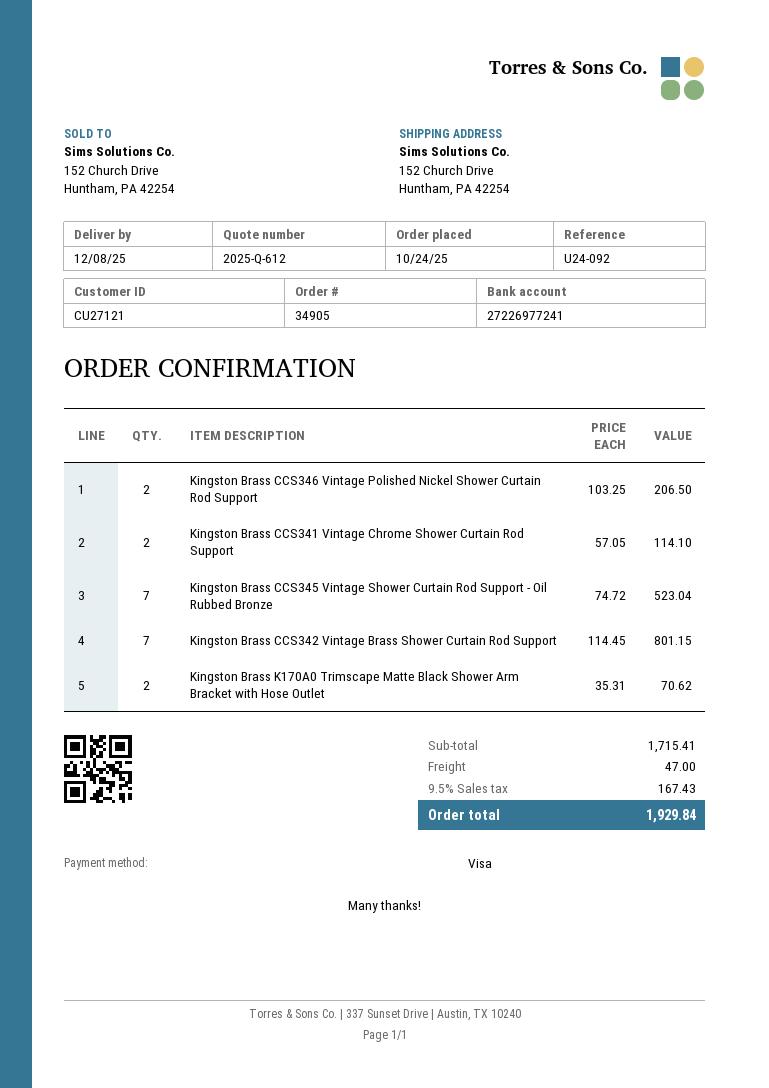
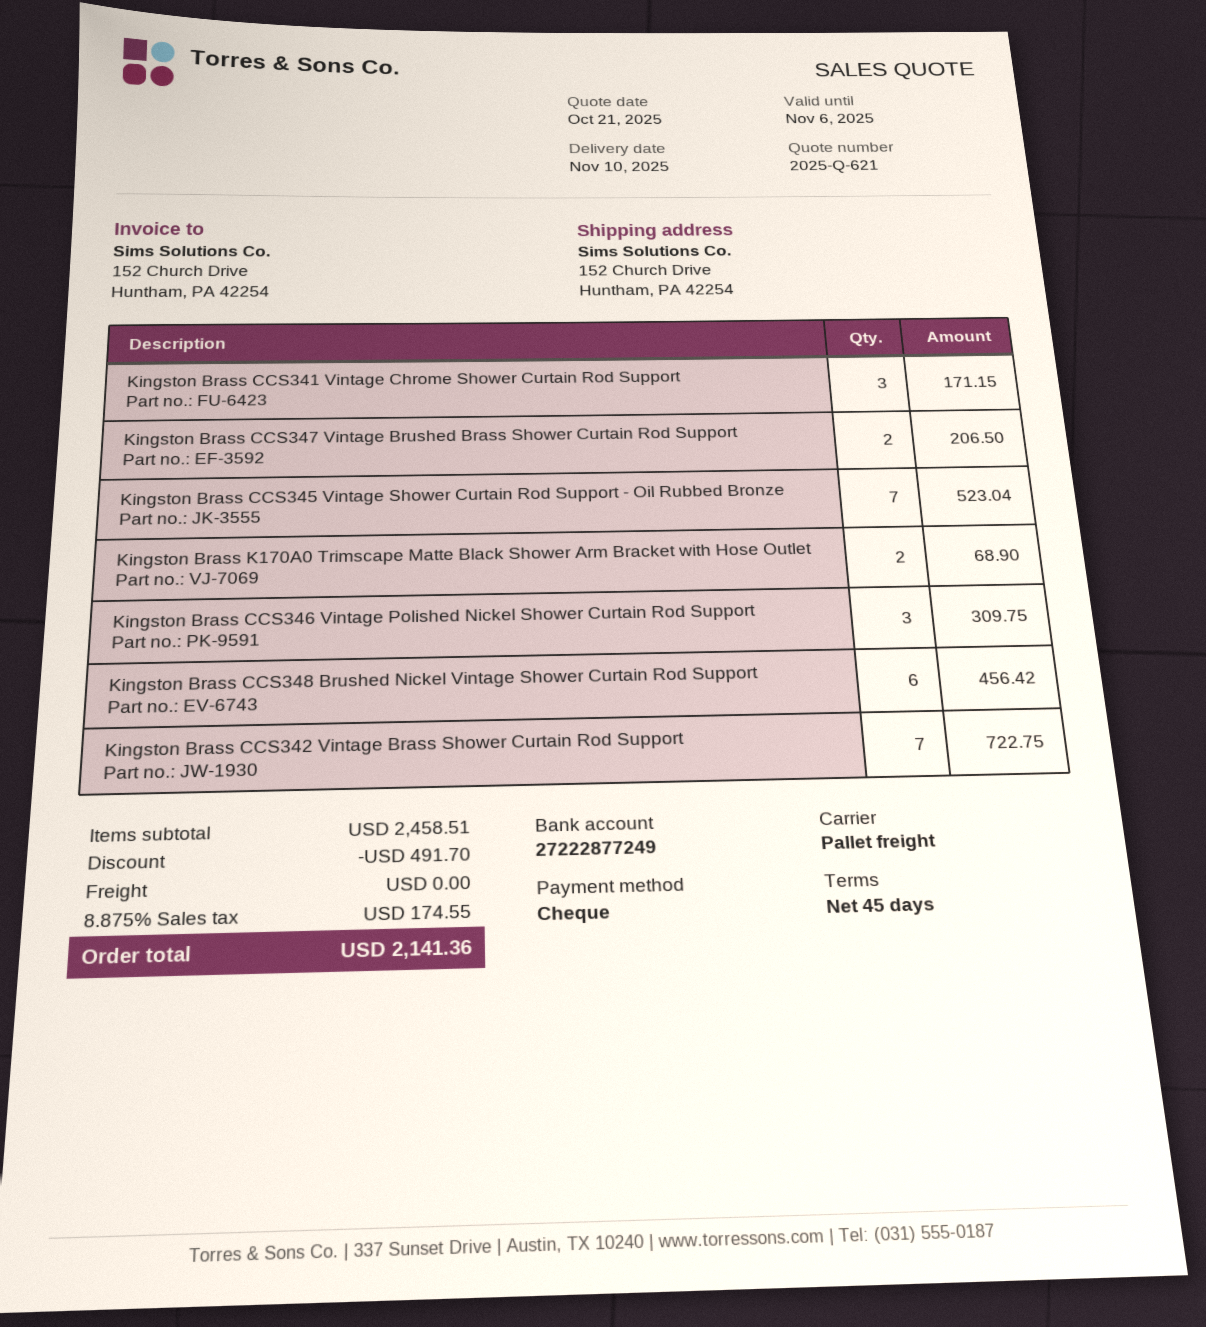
quote number: 2025-Q-612 -> 2025-Q-621
delivery date: 2025-12-08 -> 2025-11-10
payment method: Visa -> cheque
bank account: 27226977241 -> 27222877249
Kingston Brass CCS346 Vintage Polished Nickel Shower Curtain Rod Support: 2 for 206.50 -> 3 for 309.75
Kingston Brass CCS341 Vintage Chrome Shower Curtain Rod Support: 2 for 114.10 -> 3 for 171.15
Kingston Brass CCS342 Vintage Brass Shower Curtain Rod Support: 7 for 801.15 -> 7 for 722.75
Kingston Brass K170A0 Trimscape Matte Black Shower Arm Bracket with Hose Outlet: 2 for 70.62 -> 2 for 68.90
Kingston Brass CCS347 Vintage Brushed Brass Shower Curtain Rod Support: none -> 2 for 206.50
Kingston Brass CCS348 Brushed Nickel Vintage Shower Curtain Rod Support: none -> 6 for 456.42
subtotal: 1715.41 -> 2458.51
discount: none -> 491.70
shipping: 47.00 -> 0.00
tax: 9.5% = 167.43 -> 8.875% = 174.55
total: 1929.84 -> 2141.36

